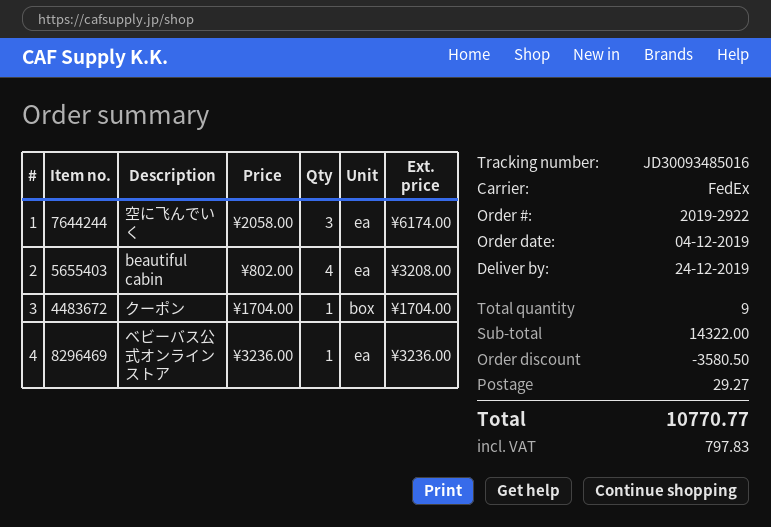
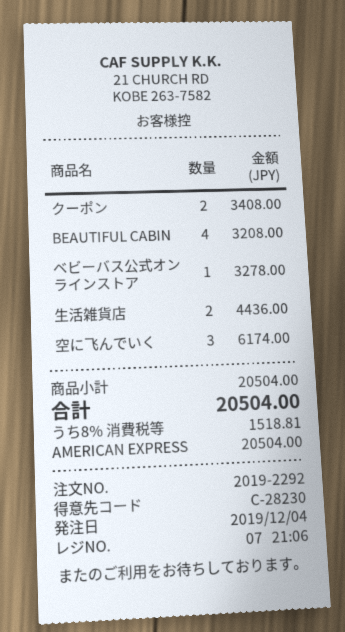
order number: 2019-2922 -> 2019-2292
クーポン: 1 for 1704.00 -> 2 for 3408.00
ベビーバス公式オンラインストア: 1 for 3236.00 -> 1 for 3278.00
生活雑貨店: none -> 2 for 4436.00
subtotal: 14322.00 -> 20504.00
discount: 3580.50 -> none
shipping: 29.27 -> none
tax: 797.83 -> 1518.81
total: 10770.77 -> 20504.00

